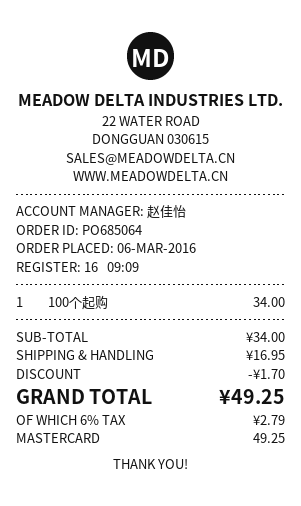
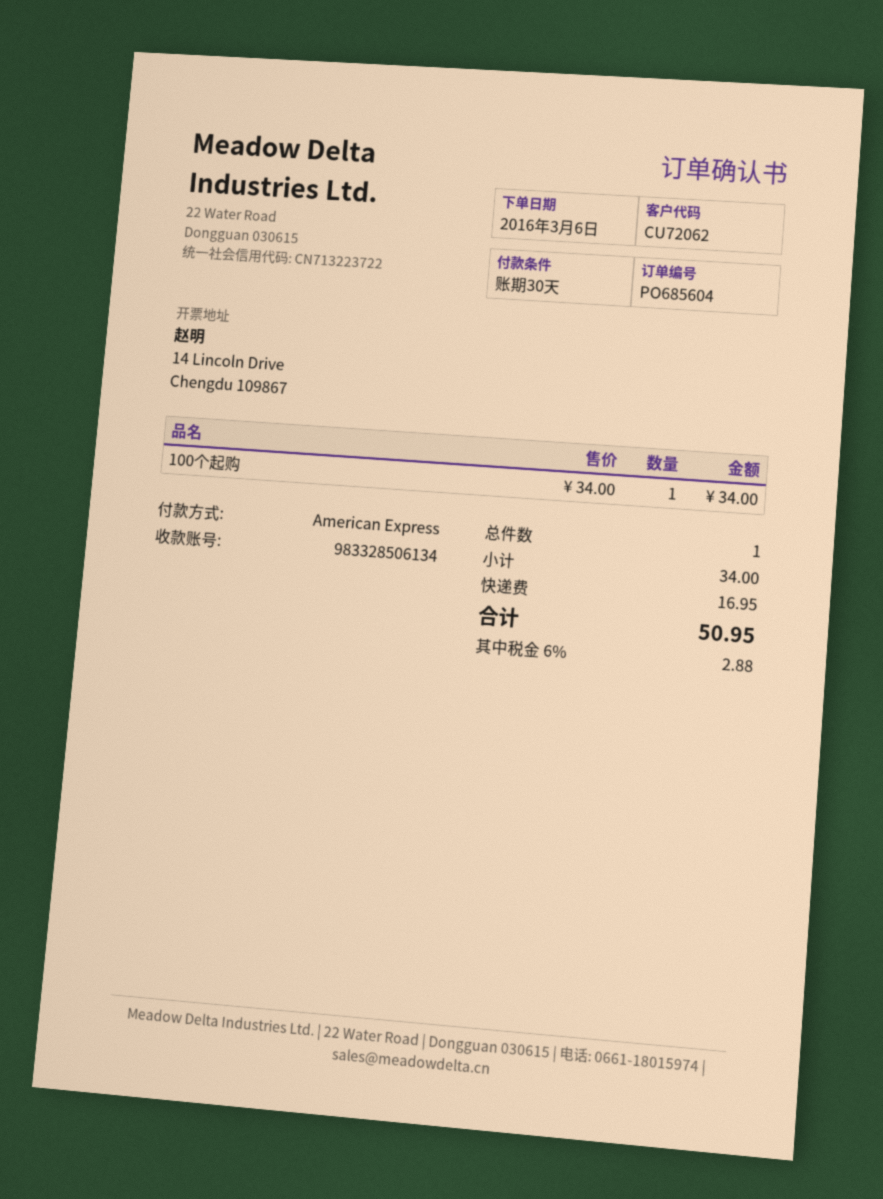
order number: PO685064 -> PO685604
payment method: Mastercard -> American Express
discount: 1.70 -> none
tax: 6% = 2.79 -> 6% = 2.88
total: 49.25 -> 50.95

